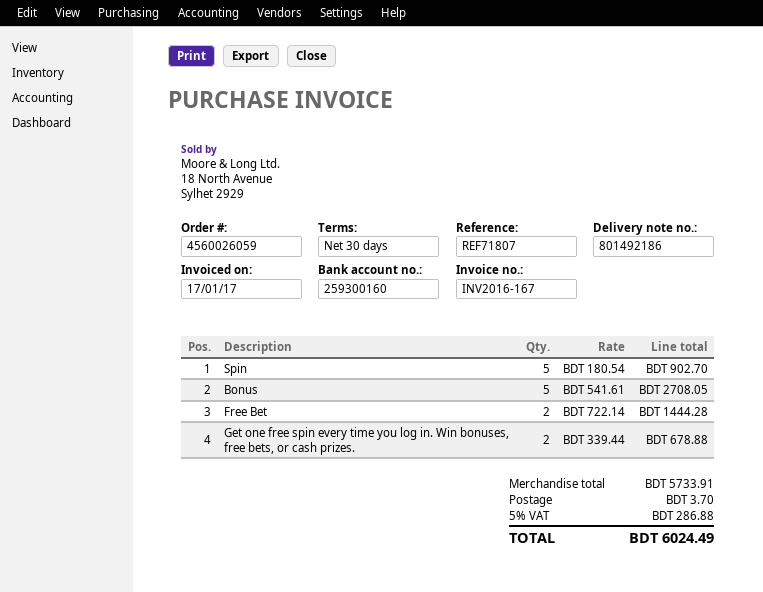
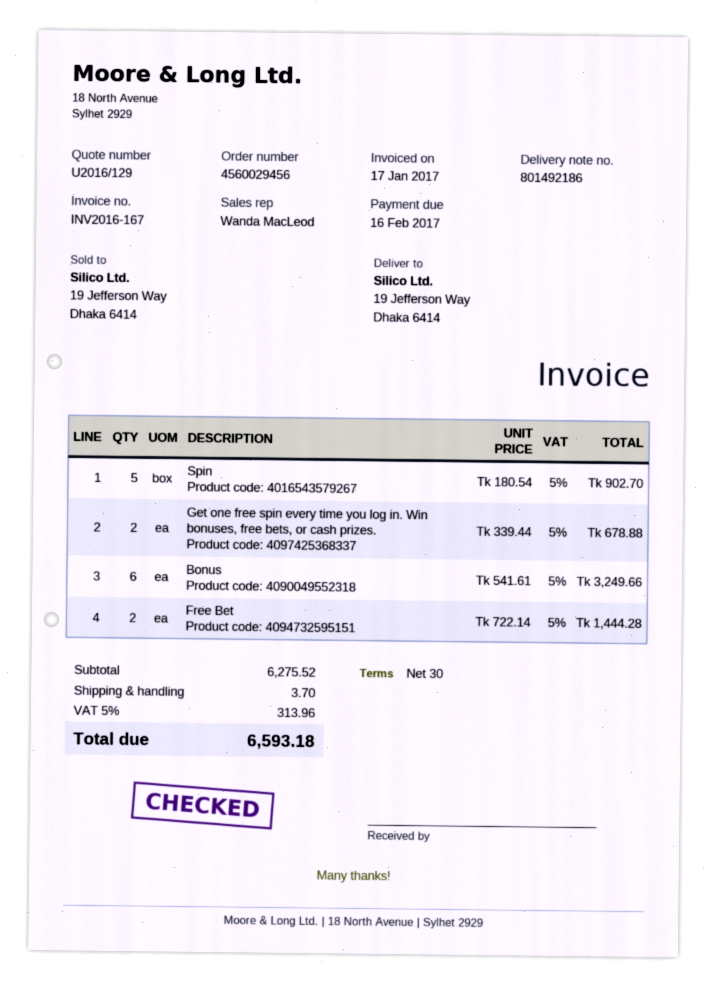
order number: 4560026059 -> 4560029456
Bonus: 5 x 541.61 = 2708.05 -> 6 x 541.61 = 3249.66
subtotal: 5733.91 -> 6275.52
tax: 5% = 286.88 -> 5% = 313.96
total: 6024.49 -> 6593.18

